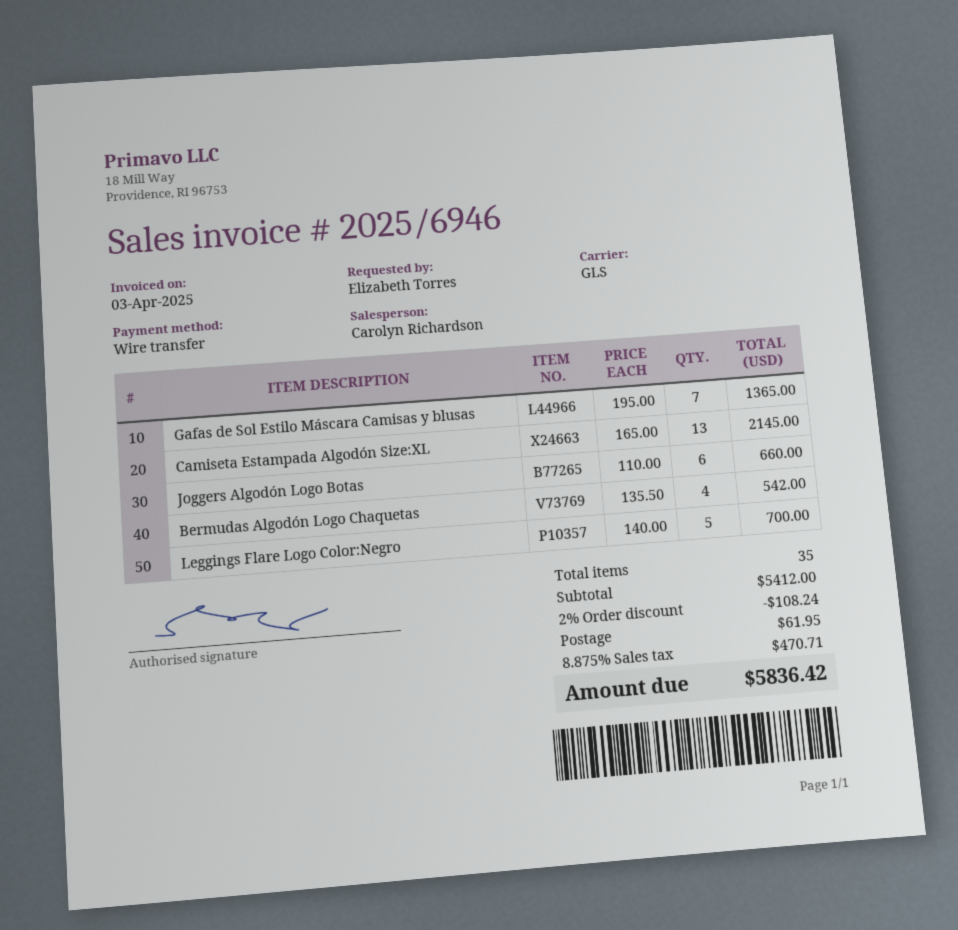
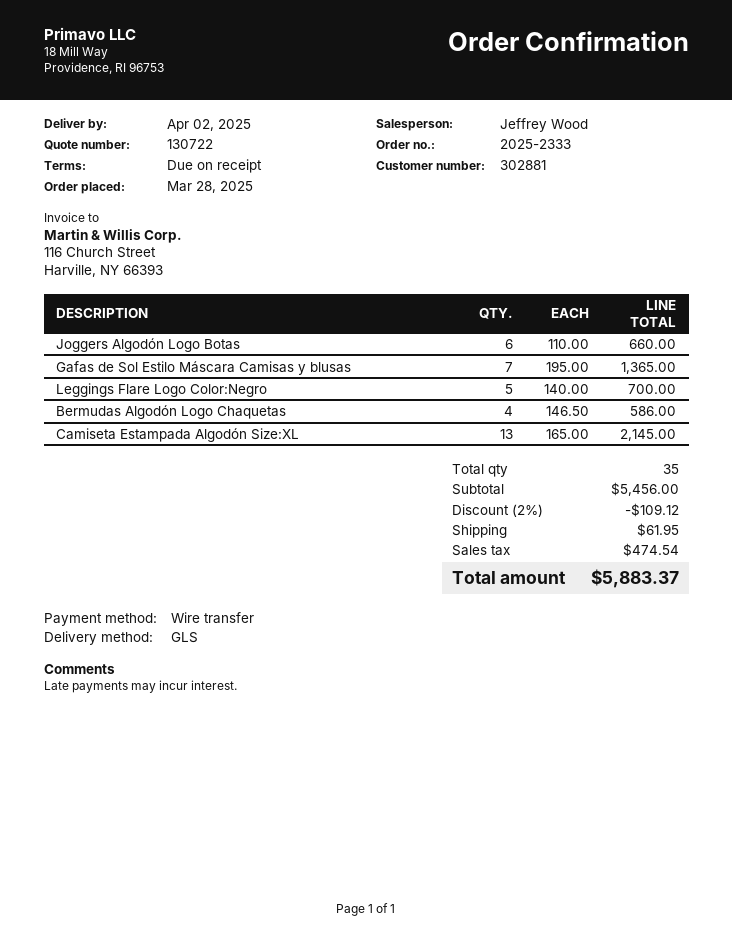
sales rep: Carolyn Richardson -> Jeffrey Wood
Bermudas Algodón Logo Chaquetas: 4 x 135.50 = 542.00 -> 4 x 146.50 = 586.00
subtotal: 5412.00 -> 5456.00
discount: 2% = 108.24 -> 2% = 109.12
tax: 470.71 -> 474.54
total: 5836.42 -> 5883.37

